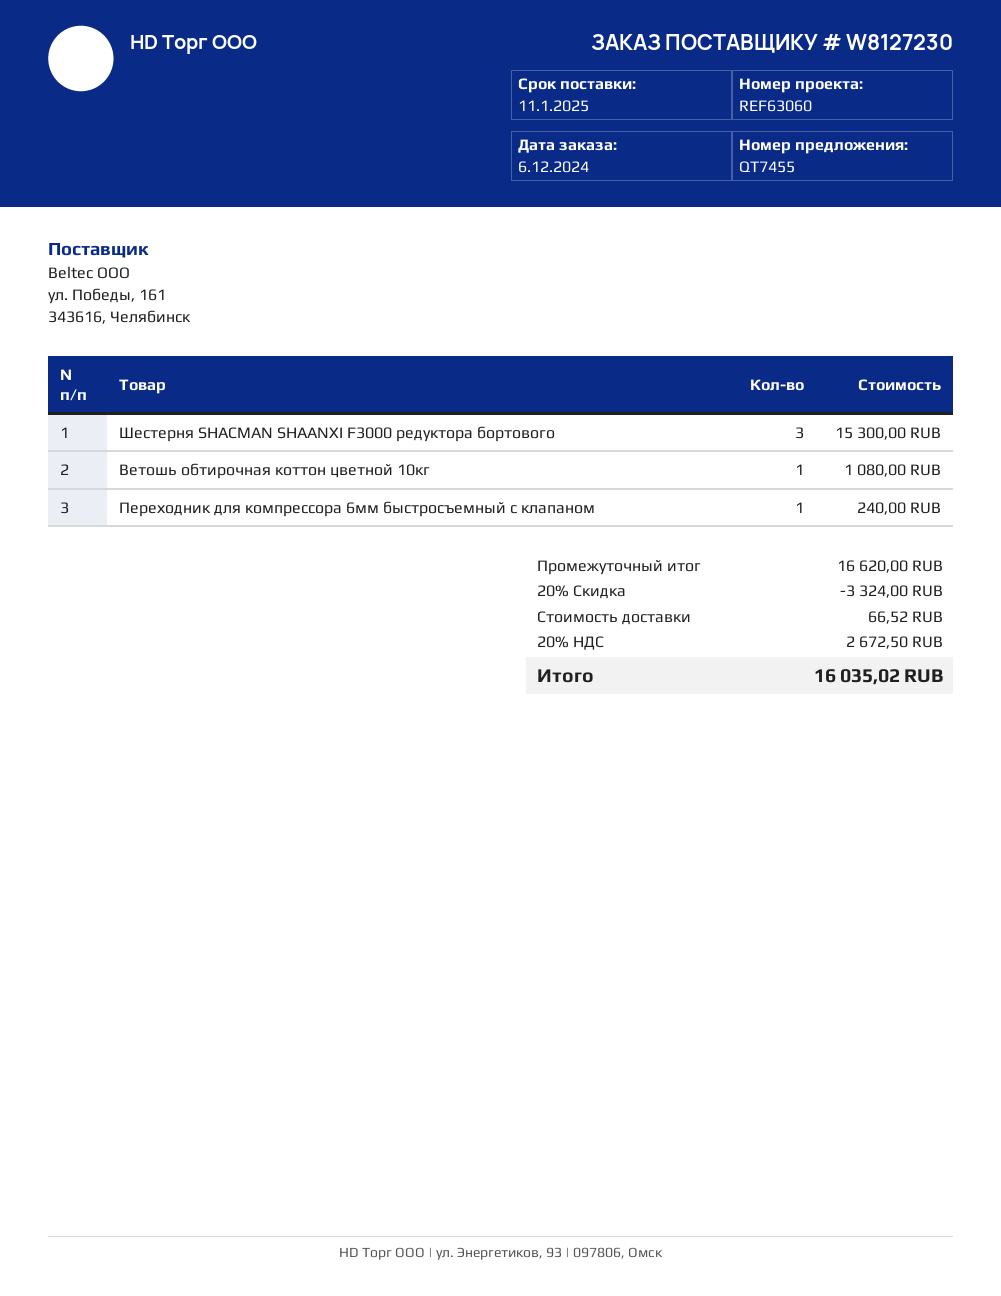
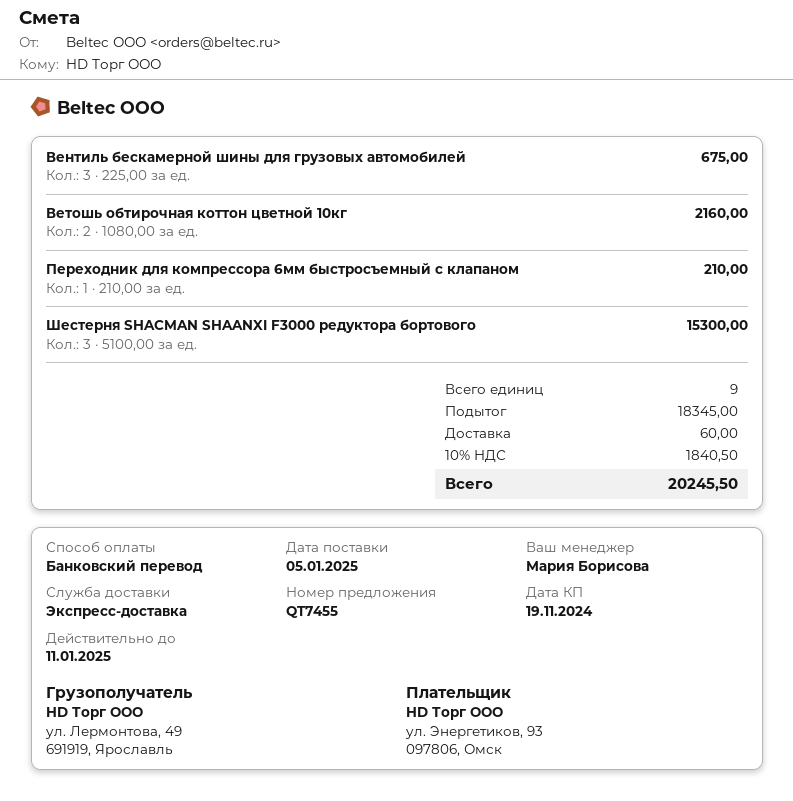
delivery date: 2025-01-11 -> 2025-01-05
Ветошь обтирочная коттон цветной 10кг: 1 for 1080.00 -> 2 for 2160.00
Переходник для компрессора 6мм быстросъемный с клапаном: 1 for 240.00 -> 1 for 210.00
Вентиль бескамерной шины для грузовых автомобилей: none -> 3 for 675.00
subtotal: 16620.00 -> 18345.00
discount: 20% = 3324.00 -> none
shipping: 66.52 -> 60.00
tax: 20% = 2672.50 -> 10% = 1840.50
total: 16035.02 -> 20245.50

